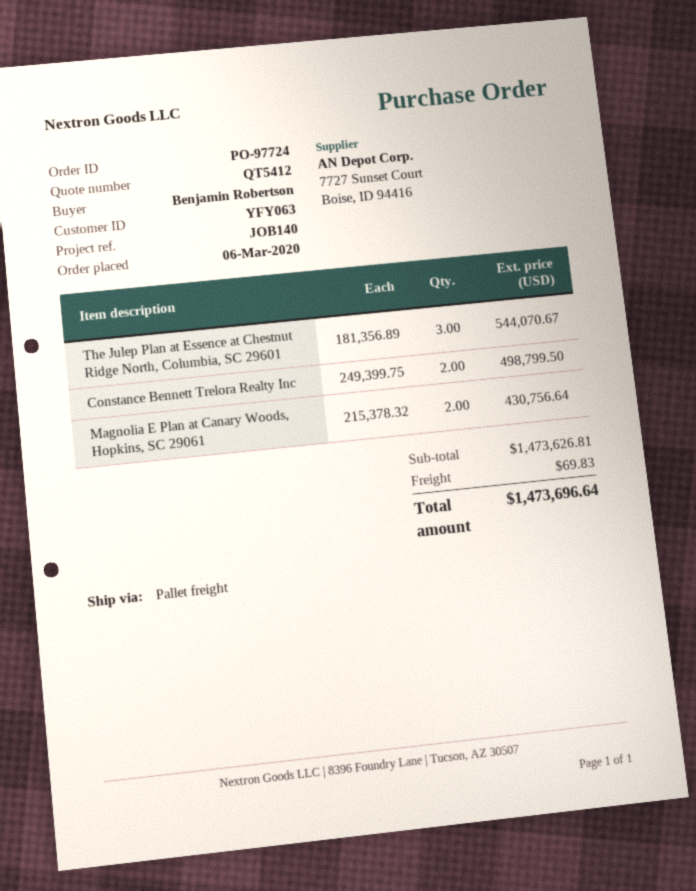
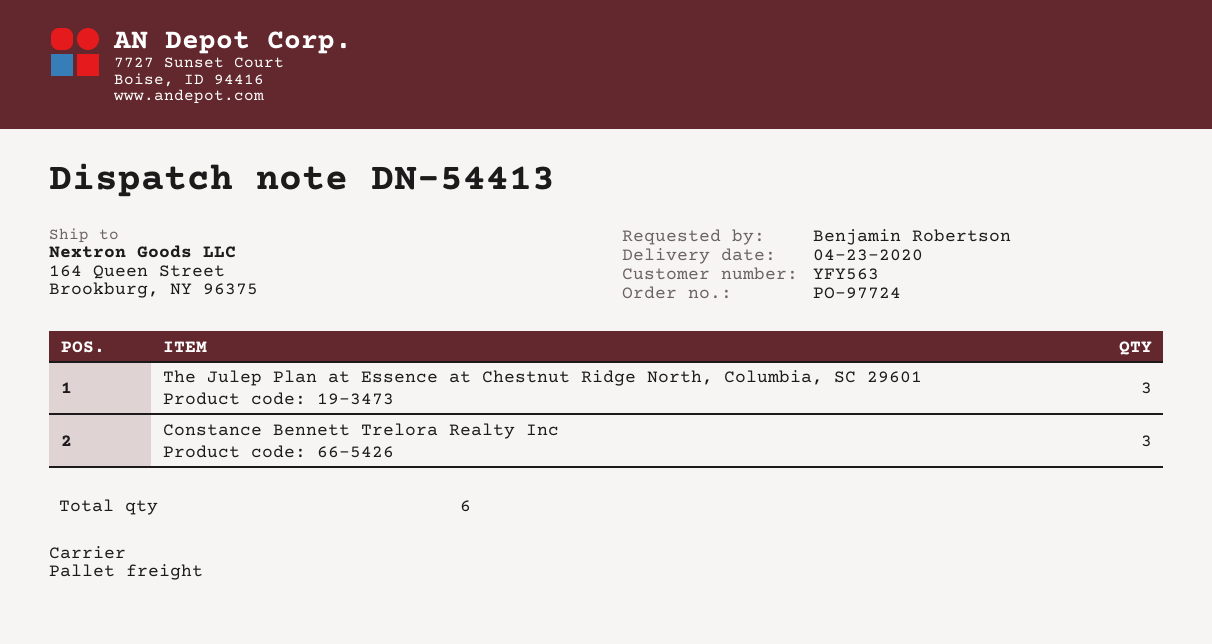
customer number: YFY063 -> YFY563
Constance Bennett Trelora Realty Inc: 2 -> 3
Magnolia E Plan at Canary Woods, Hopkins, SC 29061: 2 -> none

